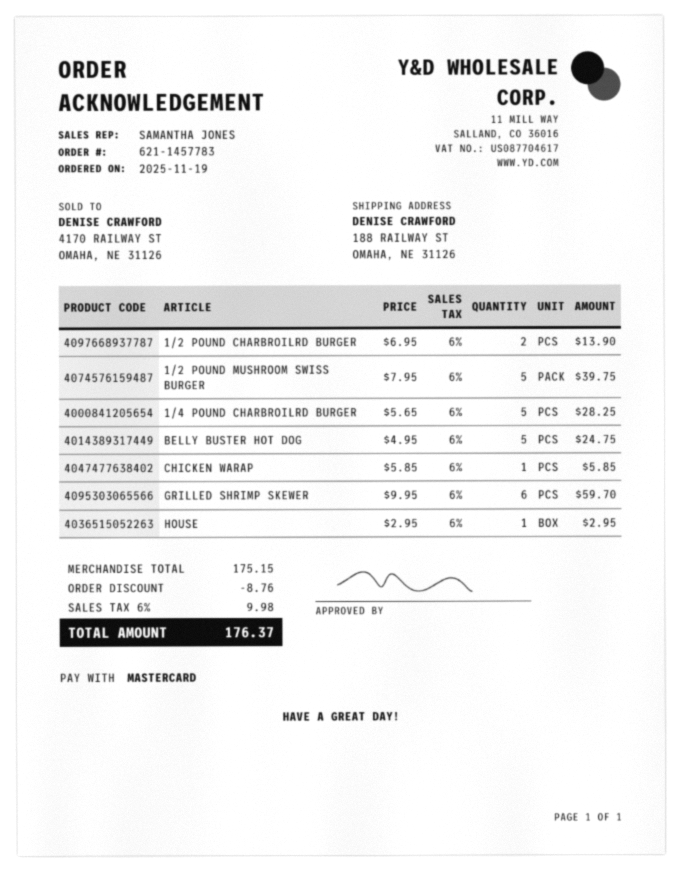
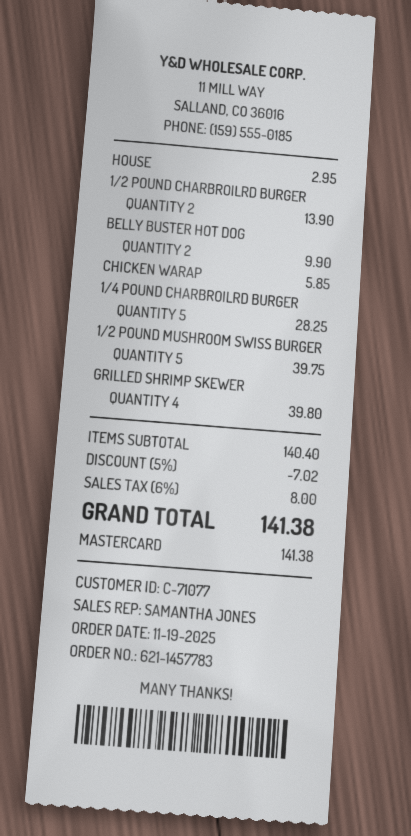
BELLY BUSTER HOT DOG: 5 for 24.75 -> 2 for 9.90
GRILLED SHRIMP SKEWER: 6 for 59.70 -> 4 for 39.80
subtotal: 175.15 -> 140.40
discount: 8.76 -> 7.02
tax: 6% = 9.98 -> 6% = 8.00
total: 176.37 -> 141.38

